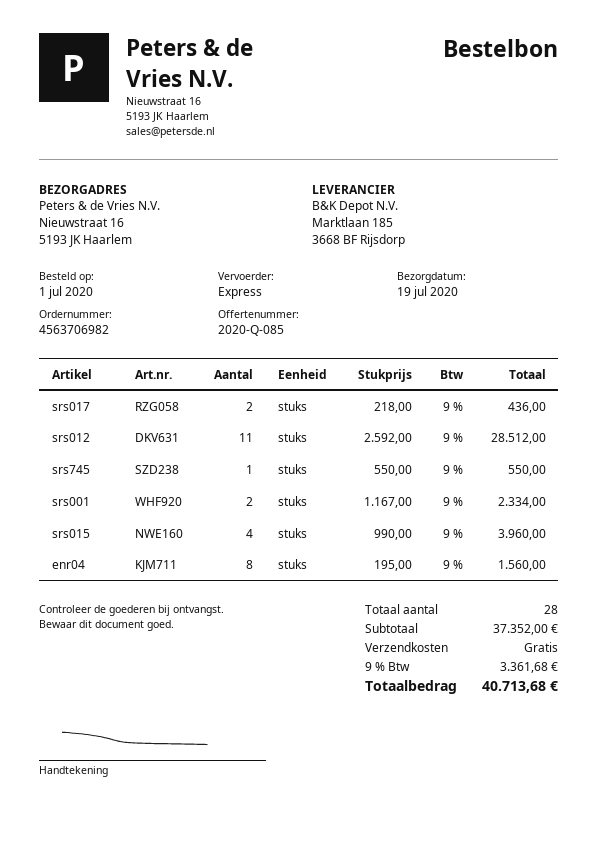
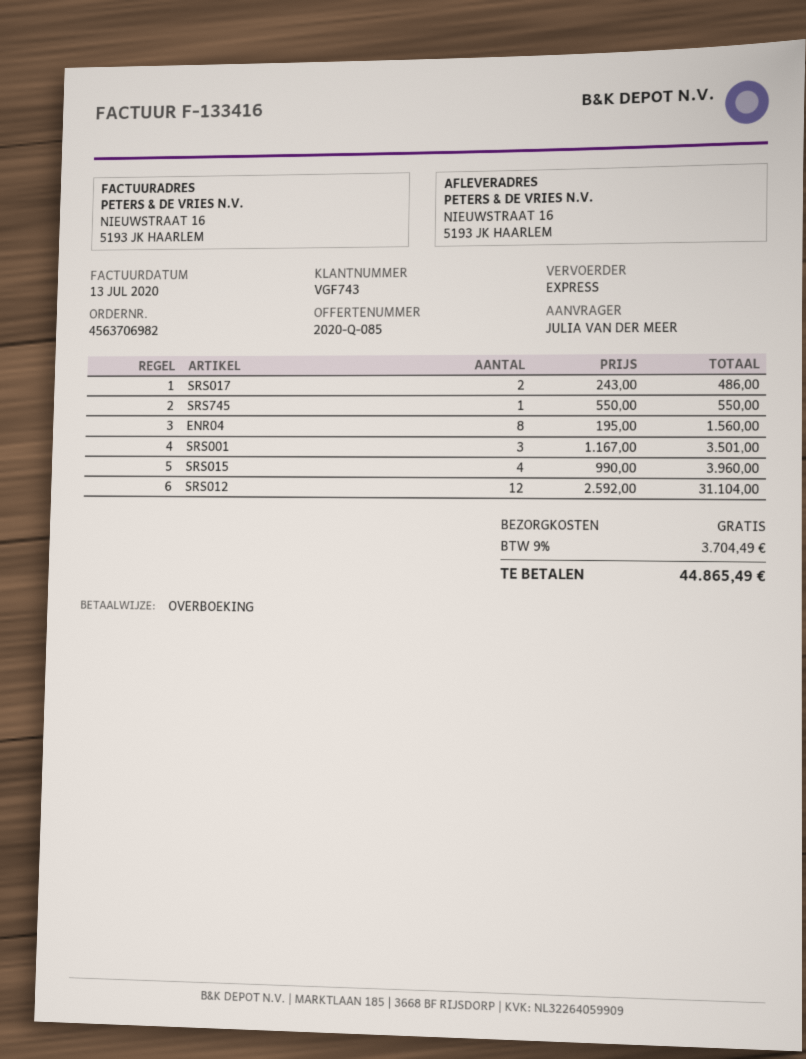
srs017: 2 x 218.00 = 436.00 -> 2 x 243.00 = 486.00
srs012: 11 x 2592.00 = 28512.00 -> 12 x 2592.00 = 31104.00
srs001: 2 x 1167.00 = 2334.00 -> 3 x 1167.00 = 3501.00
tax: 9% = 3361.68 -> 9% = 3704.49
total: 40713.68 -> 44865.49

